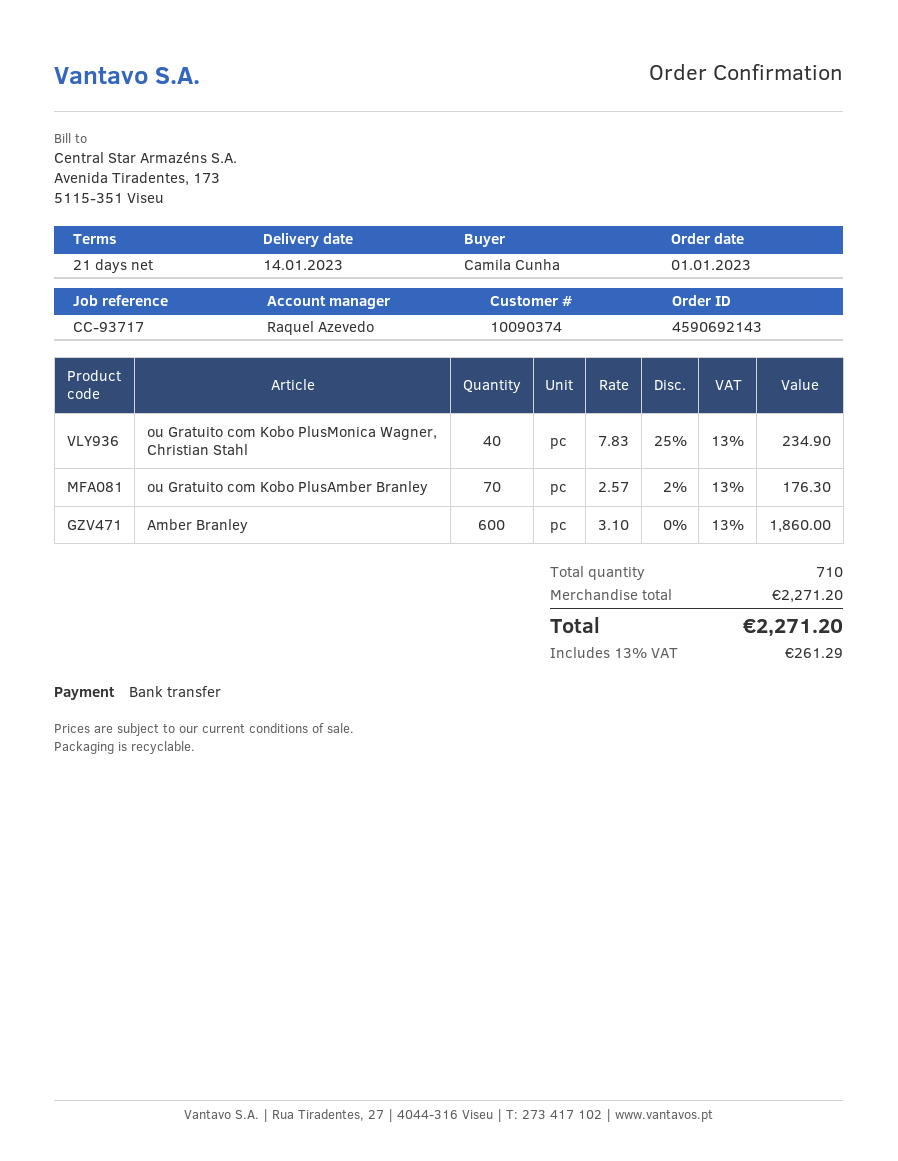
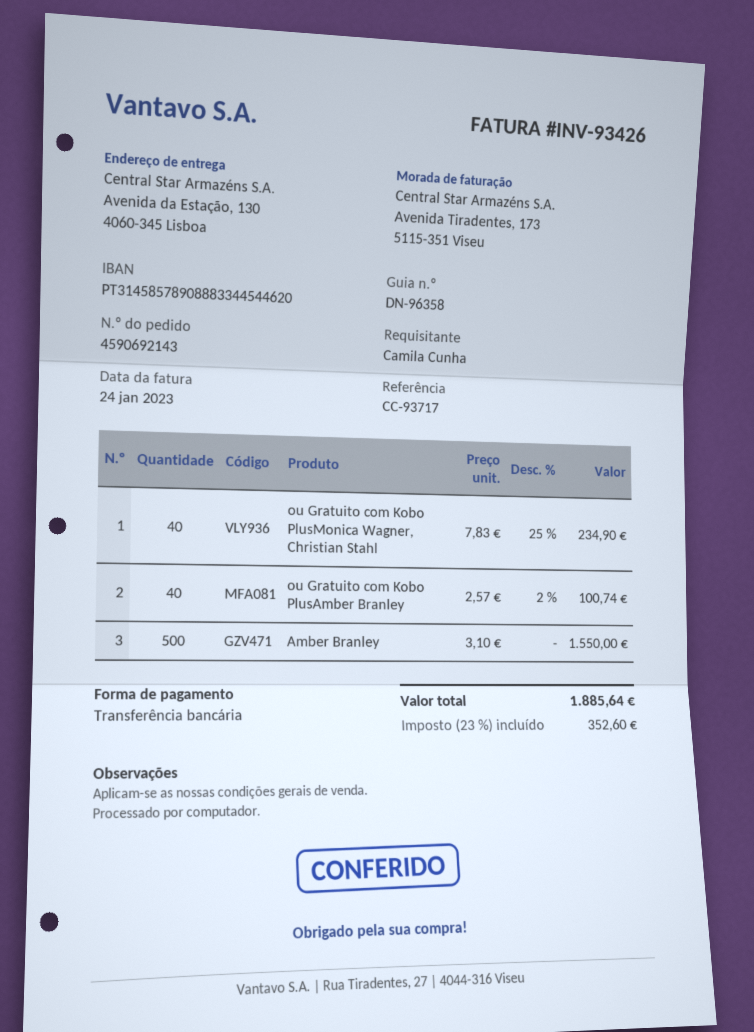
ou Gratuito com Kobo PlusAmber Branley: 70 x 2.57 - 2% = 176.30 -> 40 x 2.57 - 2% = 100.74
Amber Branley: 600 x 3.10 = 1860.00 -> 500 x 3.10 = 1550.00
tax: 13% = 261.29 -> 23% = 352.60
total: 2271.20 -> 1885.64

